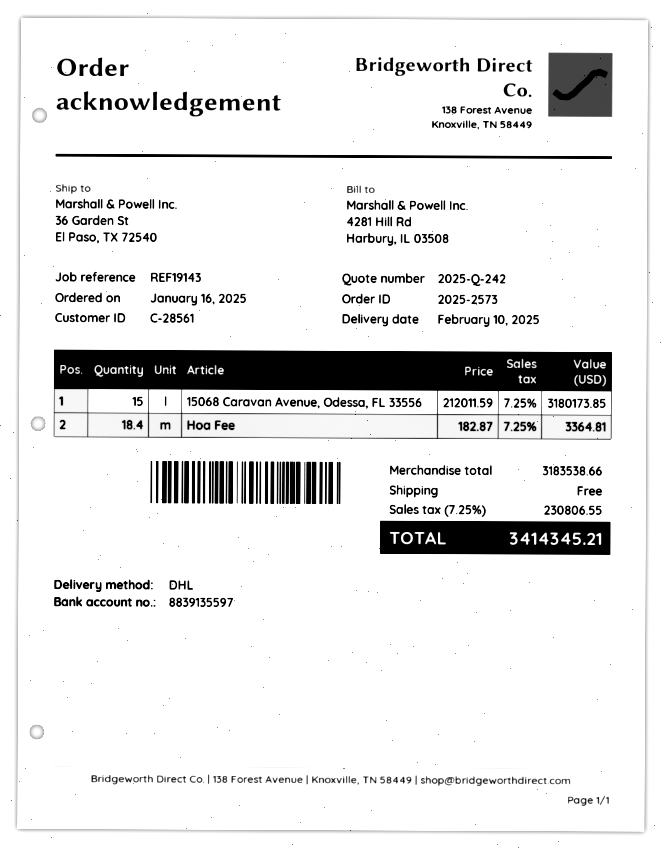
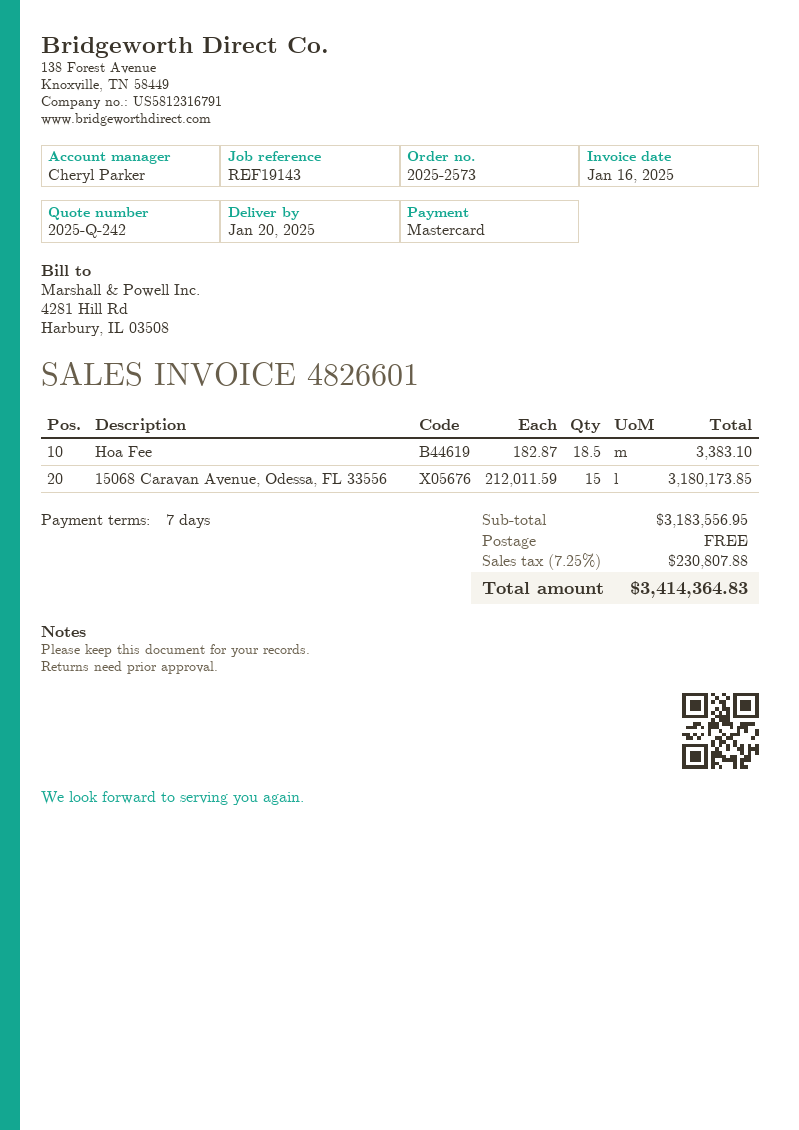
delivery date: 2025-02-10 -> 2025-01-20
Hoa Fee: 18.4 x 182.87 = 3364.81 -> 18.5 x 182.87 = 3383.10
subtotal: 3183538.66 -> 3183556.95
tax: 7.25% = 230806.55 -> 7.25% = 230807.88
total: 3414345.21 -> 3414364.83

